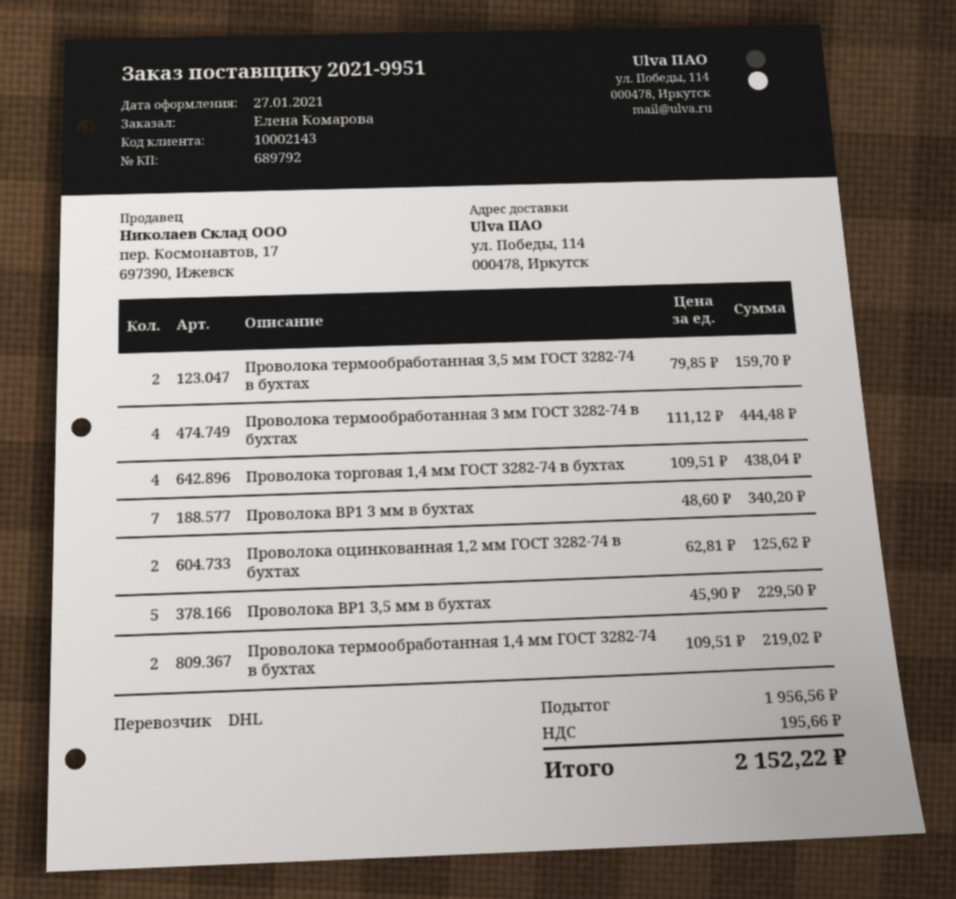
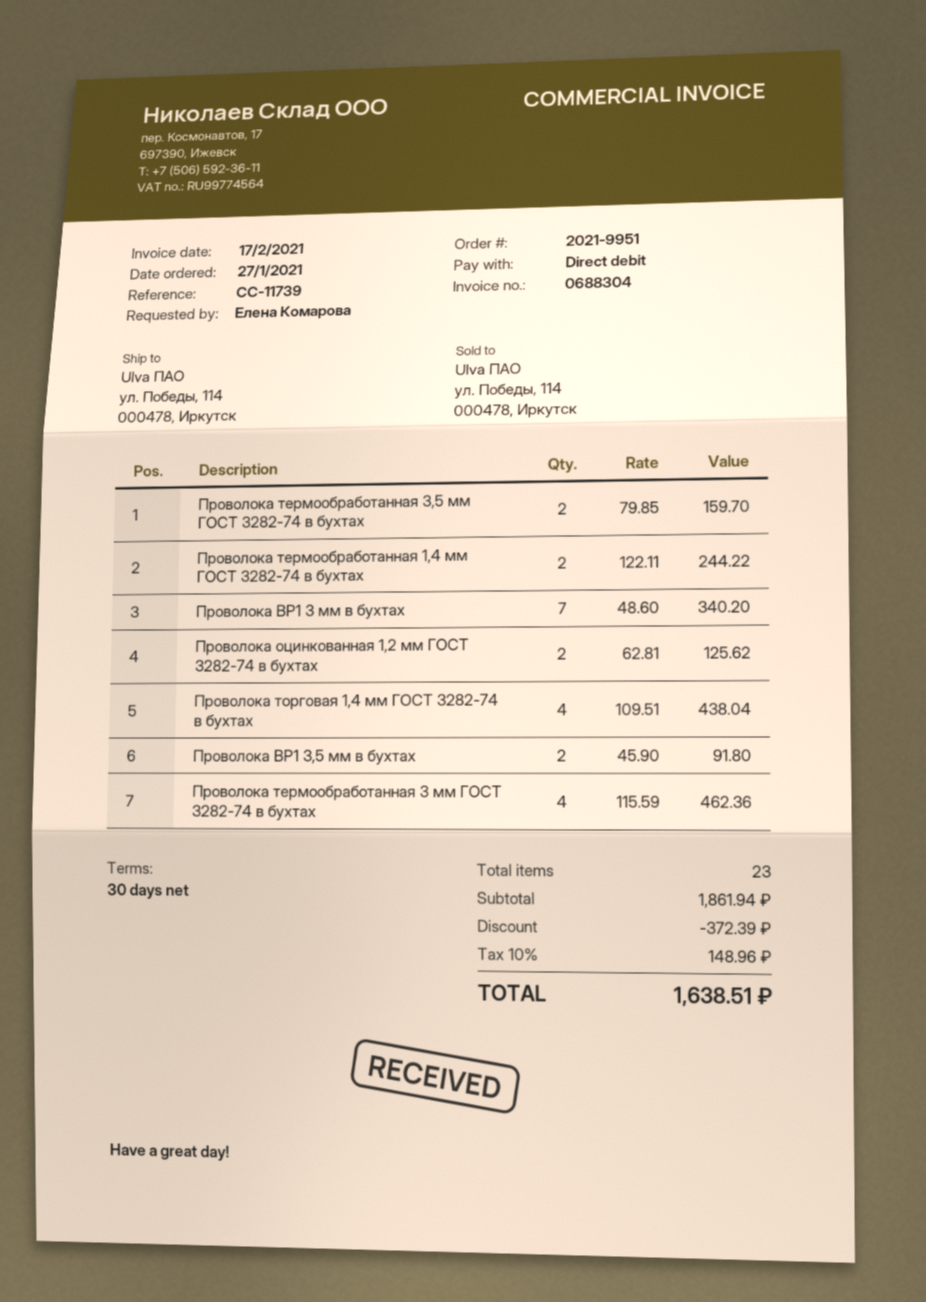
Проволока термообработанная 3 мм ГОСТ 3282-74 в бухтах: 4 x 111.12 = 444.48 -> 4 x 115.59 = 462.36
Проволока ВР1 3,5 мм в бухтах: 5 x 45.90 = 229.50 -> 2 x 45.90 = 91.80
Проволока термообработанная 1,4 мм ГОСТ 3282-74 в бухтах: 2 x 109.51 = 219.02 -> 2 x 122.11 = 244.22
subtotal: 1956.56 -> 1861.94
discount: none -> 372.39
tax: 195.66 -> 148.96
total: 2152.22 -> 1638.51

